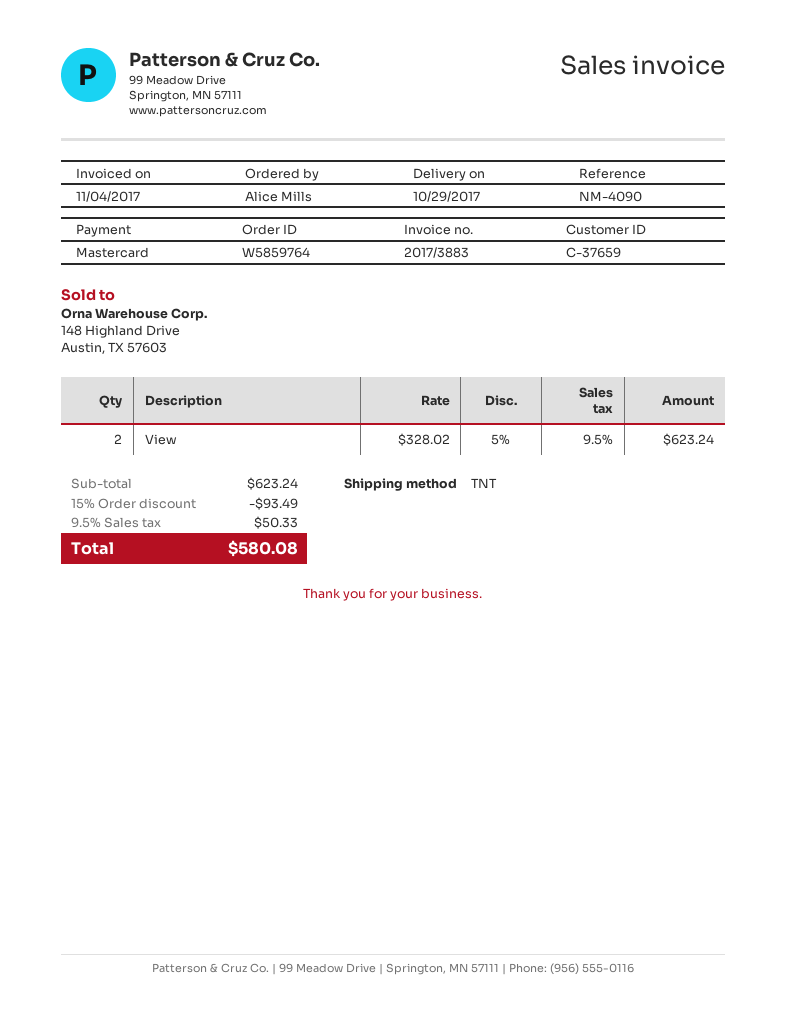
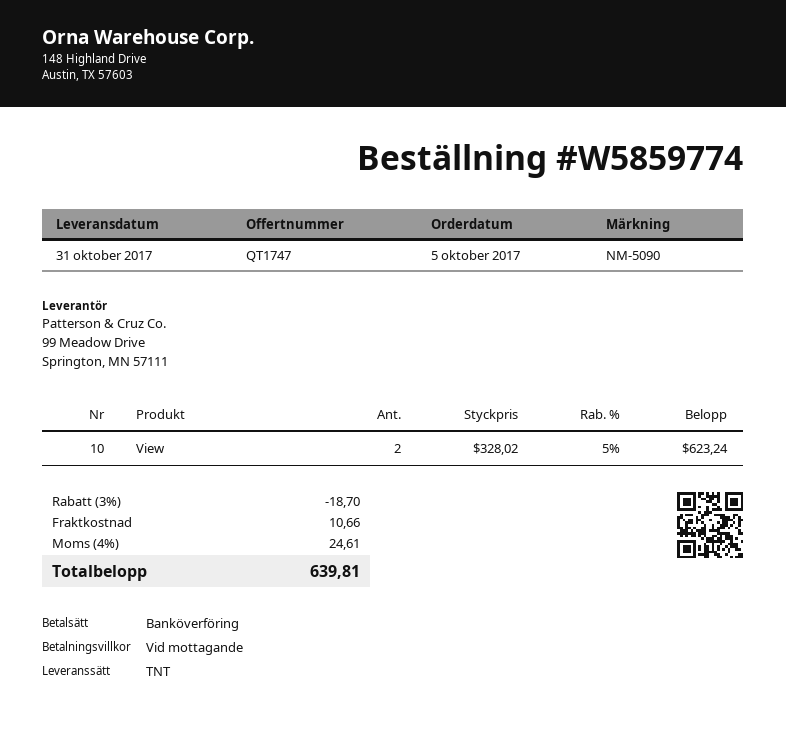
order number: W5859764 -> W5859774
delivery date: 2017-10-29 -> 2017-10-31
reference: NM-4090 -> NM-5090
payment method: Mastercard -> bank transfer
discount: 15% = 93.49 -> 3% = 18.70
shipping: none -> 10.66
tax: 9.5% = 50.33 -> 4% = 24.61
total: 580.08 -> 639.81

